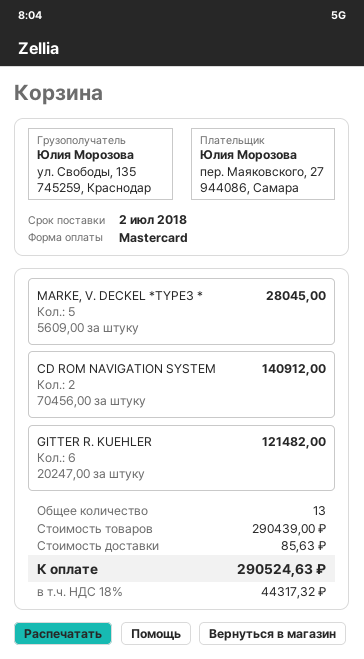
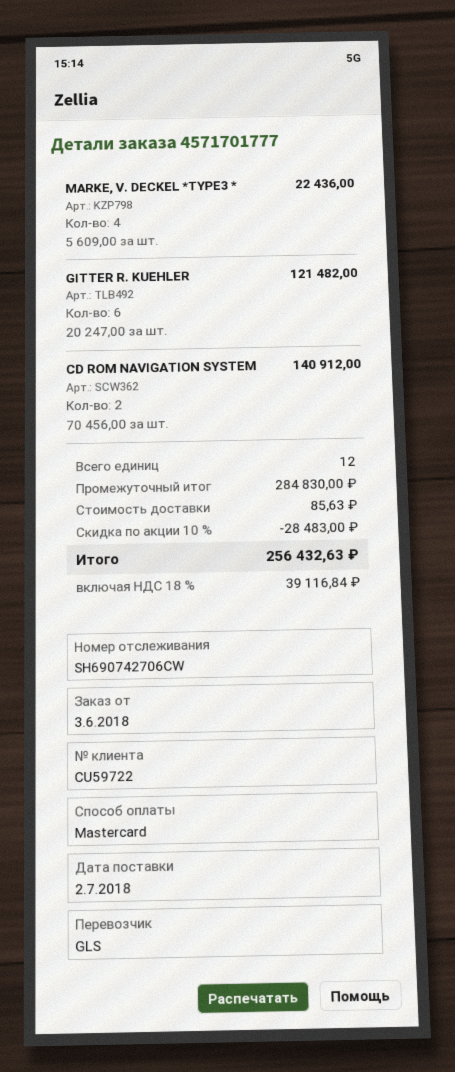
MARKE, V. DECKEL *TYPE3 *: 5 x 5609.00 = 28045.00 -> 4 x 5609.00 = 22436.00
total quantity: 13 -> 12
subtotal: 290439.00 -> 284830.00
discount: none -> 10% = 28483.00
tax: 18% = 44317.32 -> 18% = 39116.84
total: 290524.63 -> 256432.63

